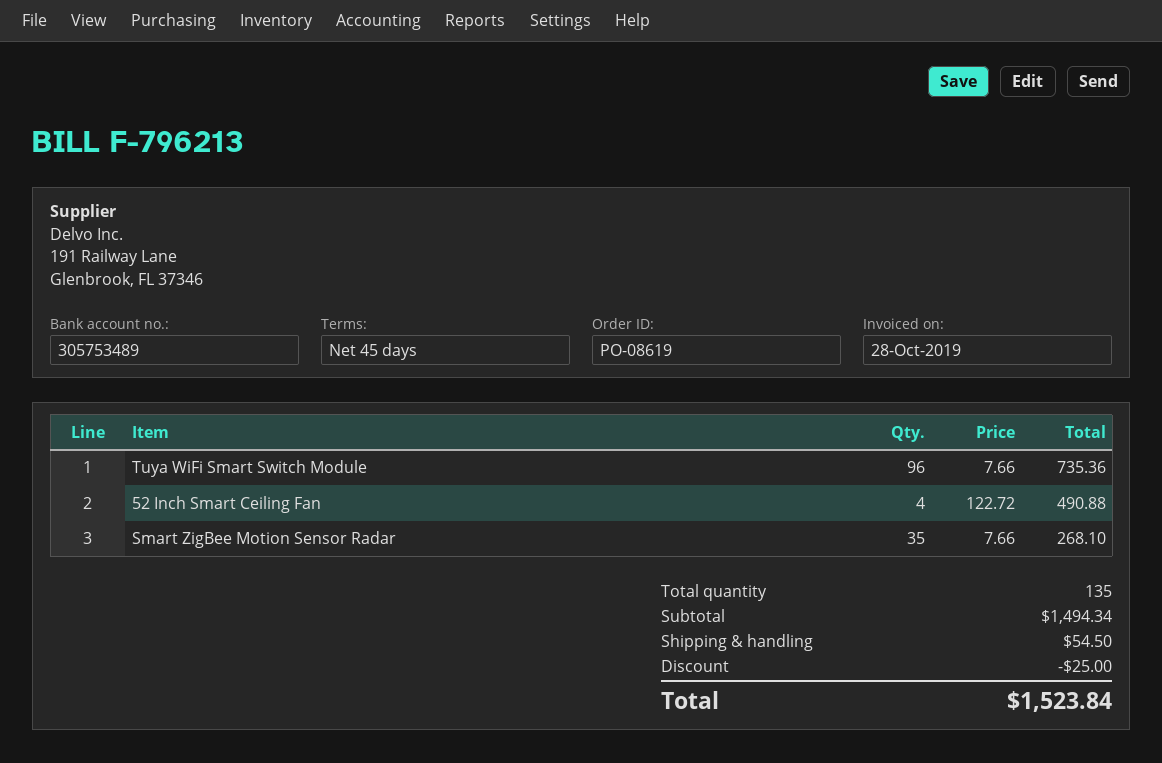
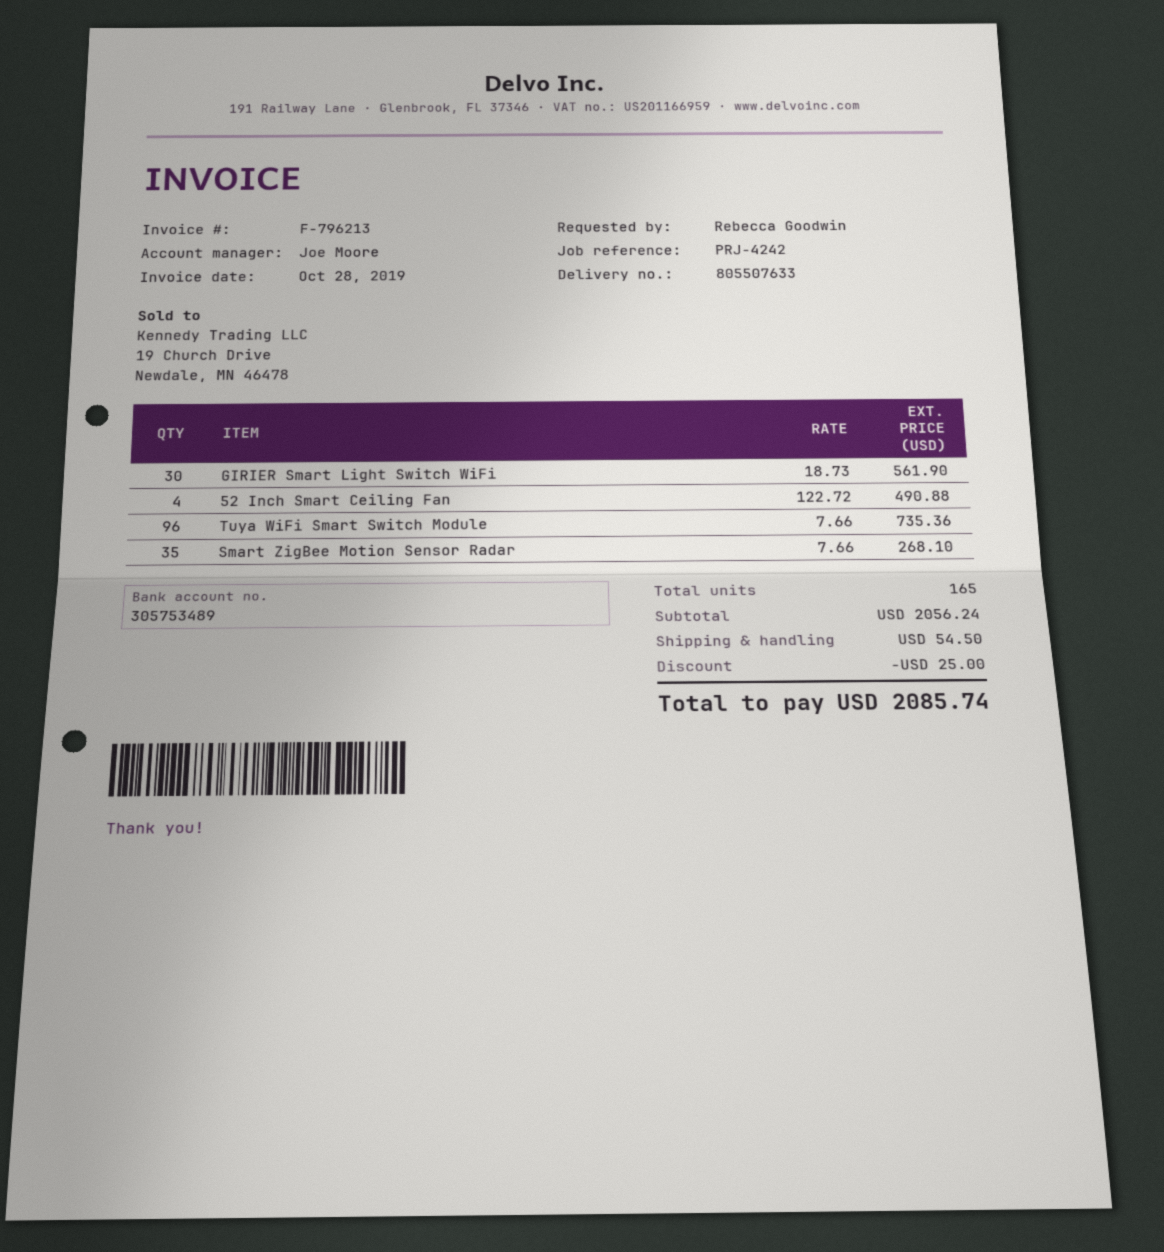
GIRIER Smart Light Switch WiFi: none -> 30 x 18.73 = 561.90
total quantity: 135 -> 165
subtotal: 1494.34 -> 2056.24
total: 1523.84 -> 2085.74

